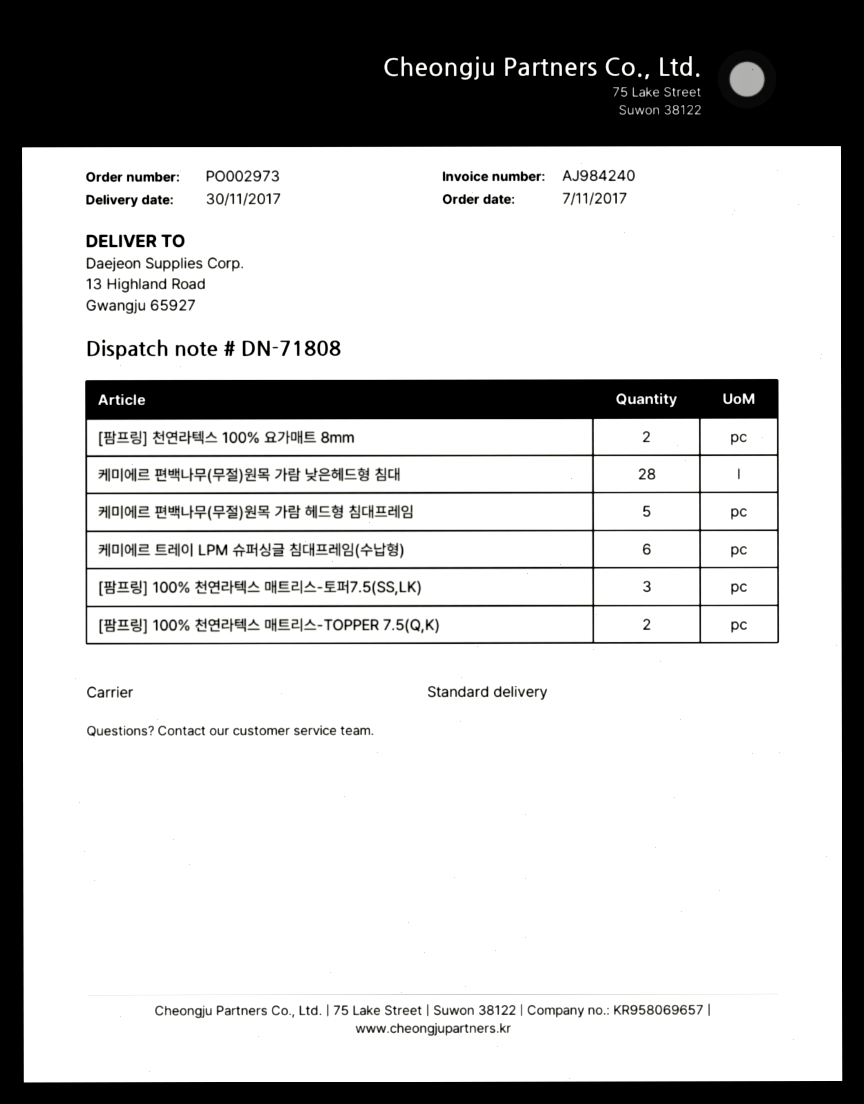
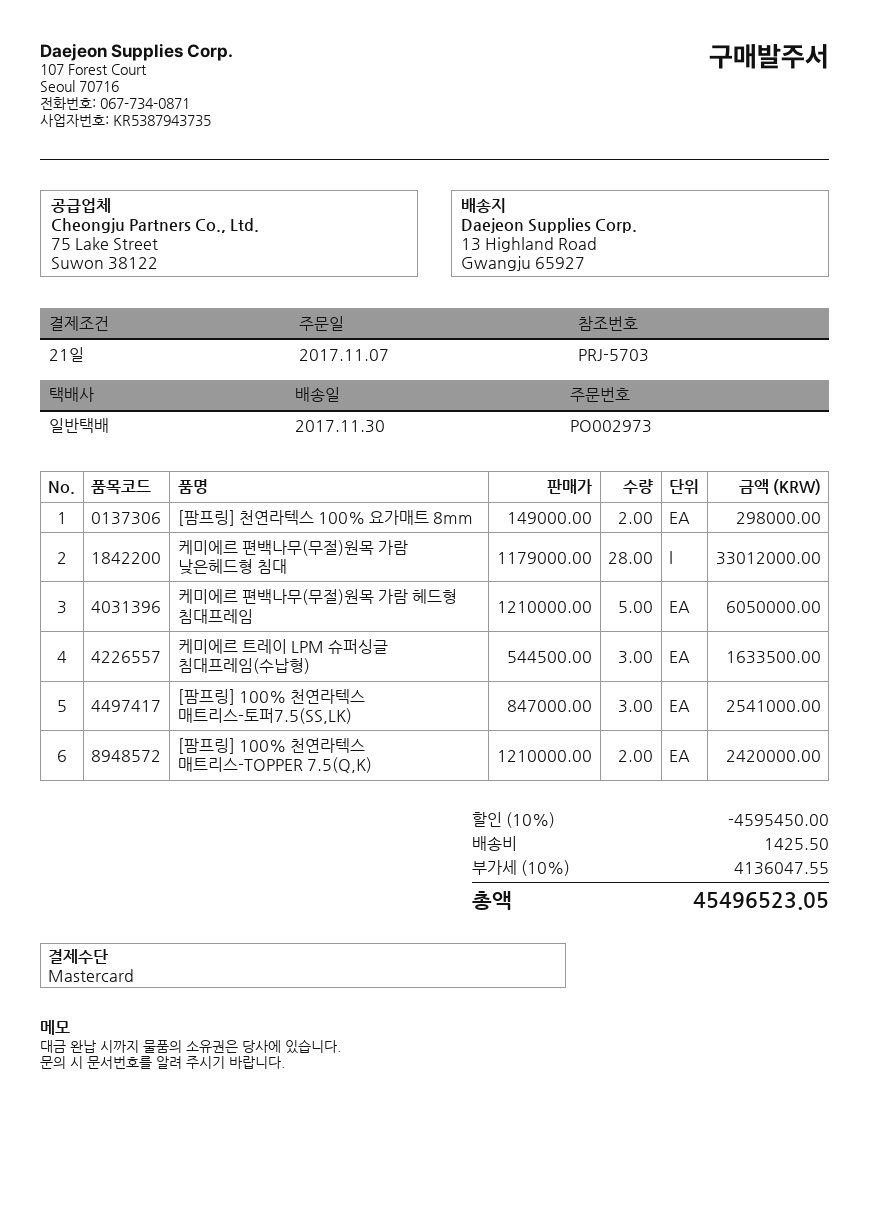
케미에르 트레이 LPM 슈퍼싱글 침대프레임(수납형): 6 -> 3

